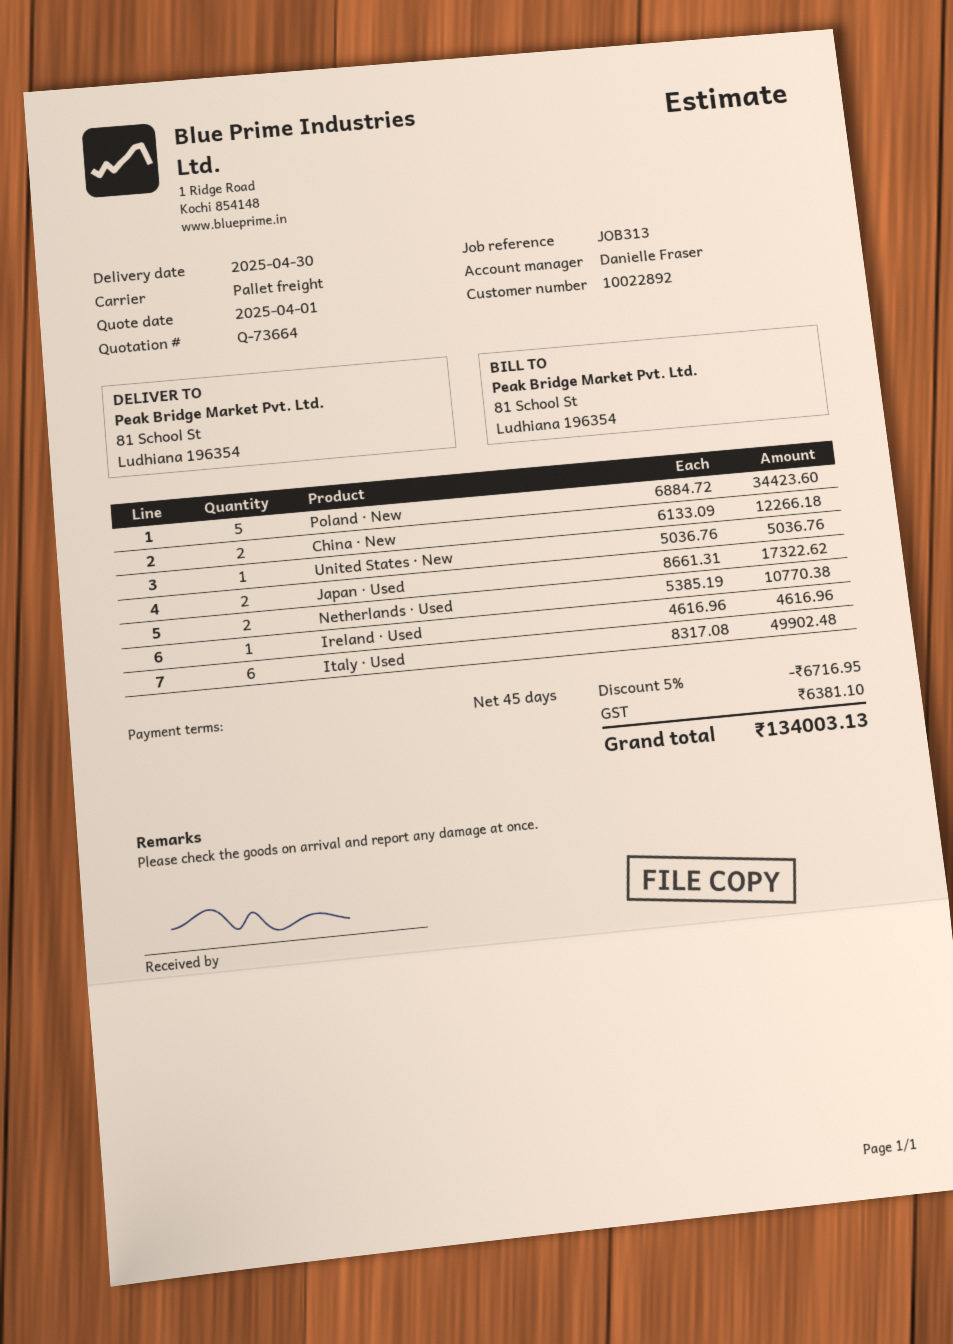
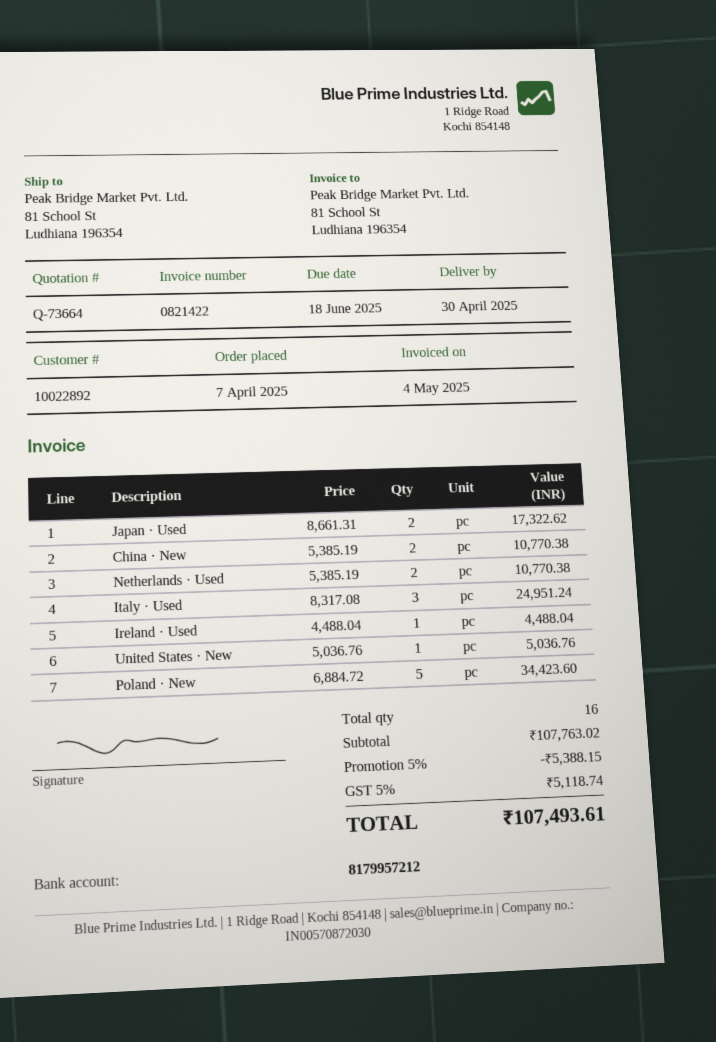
China · New: 2 x 6133.09 = 12266.18 -> 2 x 5385.19 = 10770.38
Ireland · Used: 1 x 4616.96 = 4616.96 -> 1 x 4488.04 = 4488.04
Italy · Used: 6 x 8317.08 = 49902.48 -> 3 x 8317.08 = 24951.24
discount: 5% = 6716.95 -> 5% = 5388.15
tax: 6381.10 -> 5118.74
total: 134003.13 -> 107493.61

